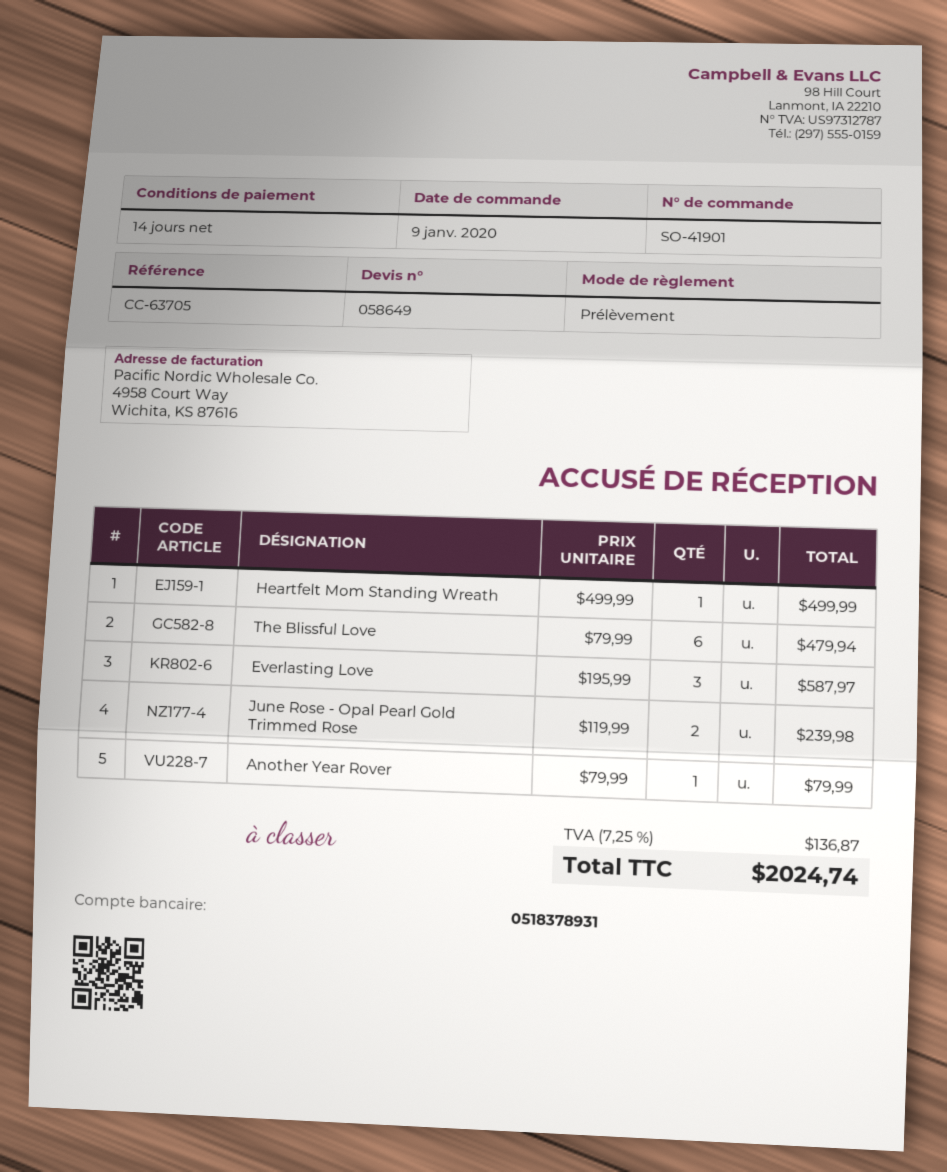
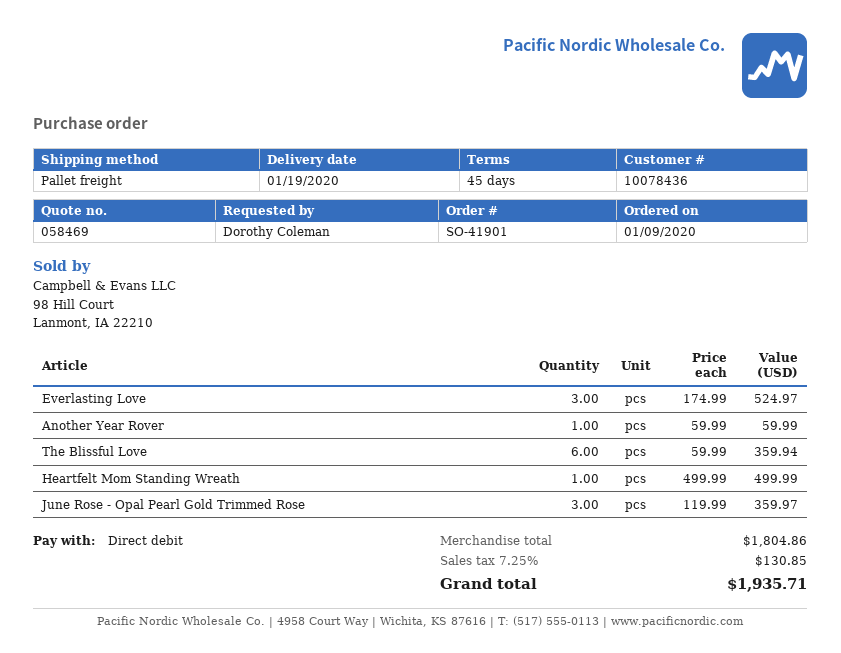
quote number: 058649 -> 058469
payment terms: 14 days -> 45 days
The Blissful Love: 6 x 79.99 = 479.94 -> 6 x 59.99 = 359.94
Everlasting Love: 3 x 195.99 = 587.97 -> 3 x 174.99 = 524.97
June Rose - Opal Pearl Gold Trimmed Rose: 2 x 119.99 = 239.98 -> 3 x 119.99 = 359.97
Another Year Rover: 1 x 79.99 = 79.99 -> 1 x 59.99 = 59.99
tax: 7.25% = 136.87 -> 7.25% = 130.85
total: 2024.74 -> 1935.71

